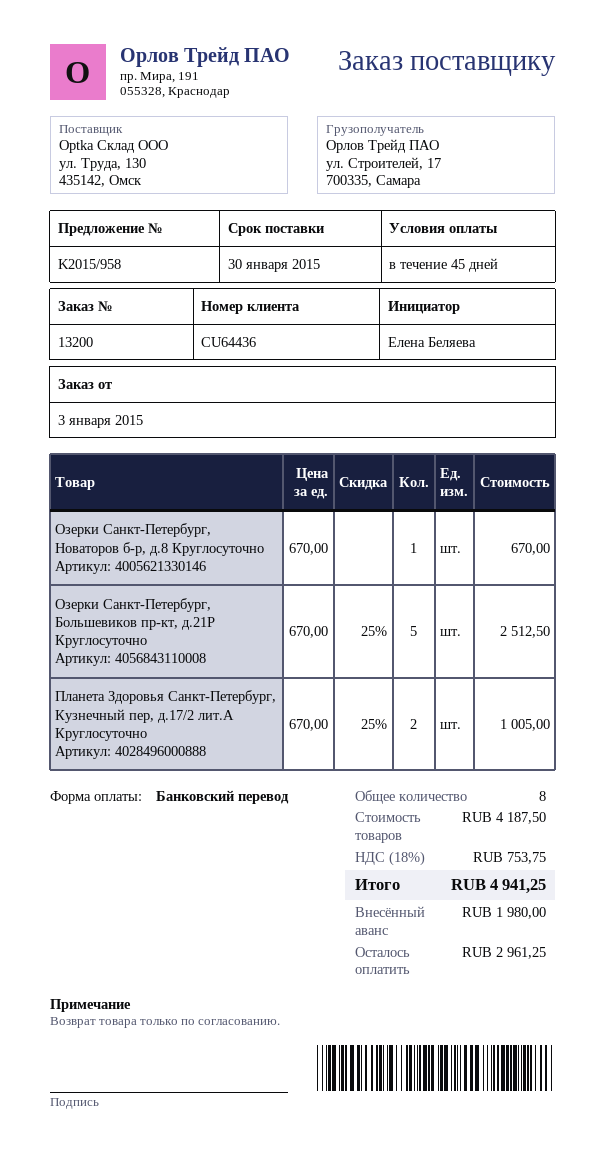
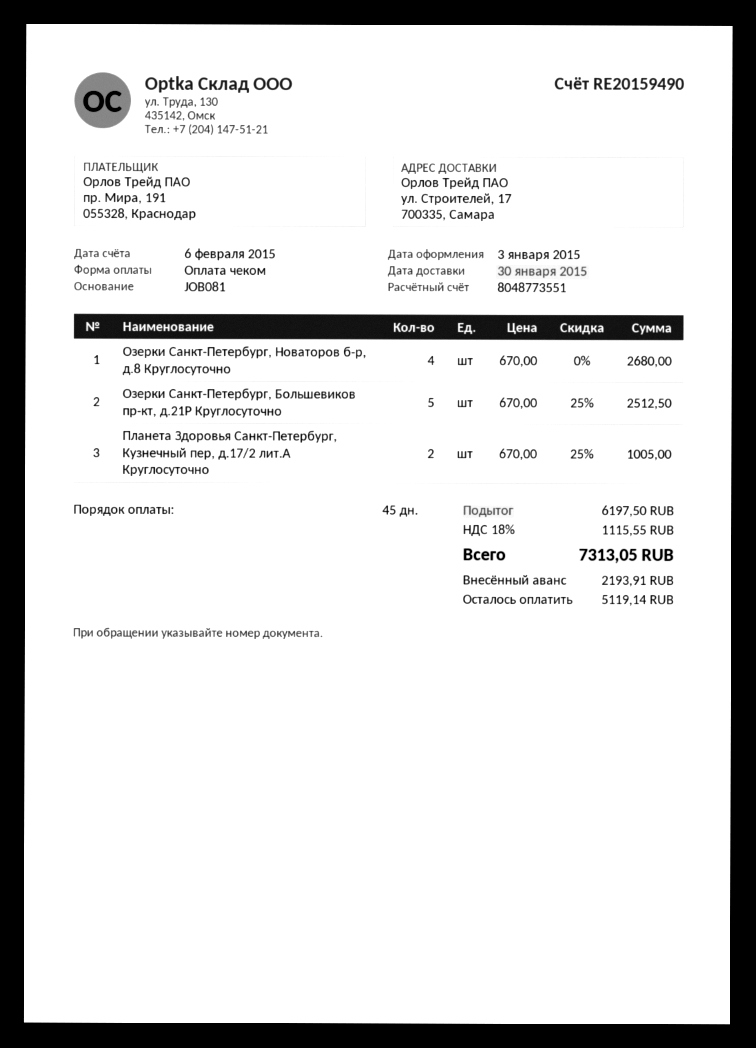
payment method: bank transfer -> cheque
Озерки Санкт-Петербург, Новаторов б-р, д.8 Круглосуточно: 1 x 670.00 = 670.00 -> 4 x 670.00 = 2680.00
subtotal: 4187.50 -> 6197.50
tax: 18% = 753.75 -> 18% = 1115.55
total: 4941.25 -> 7313.05
deposit: 1980.00 -> 2193.91
balance: 2961.25 -> 5119.14

